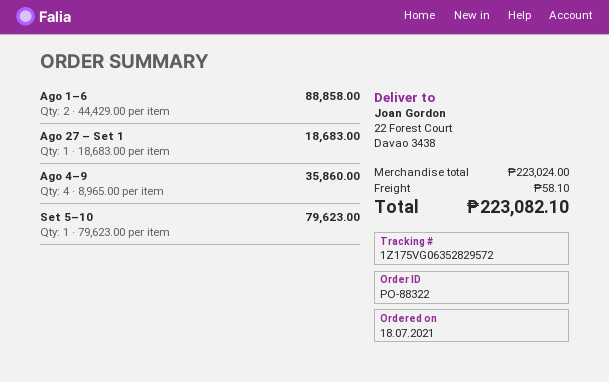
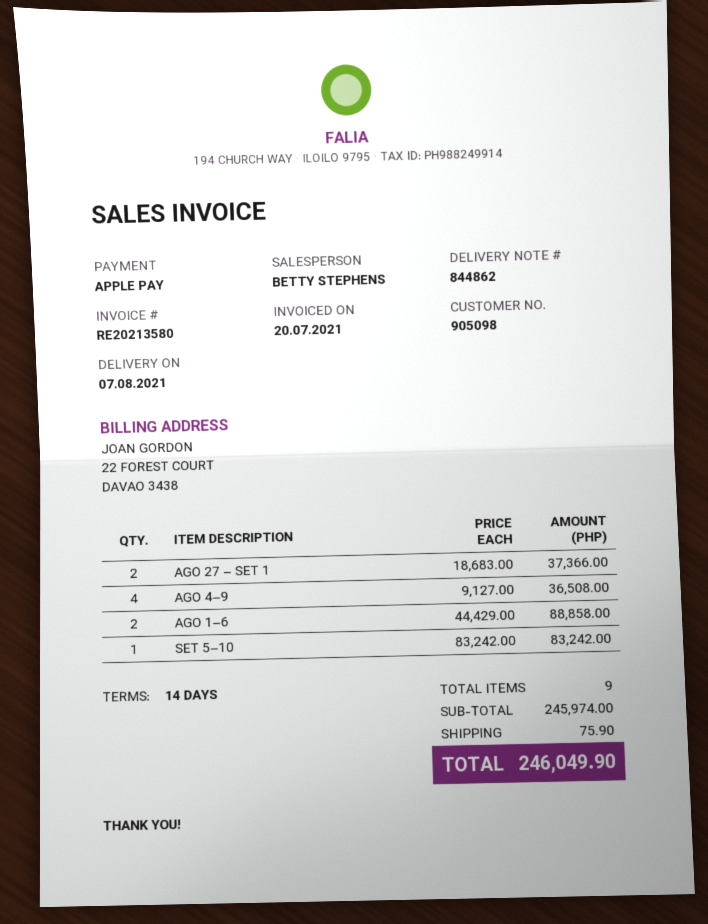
Ago 27 – Set 1: 1 x 18683.00 = 18683.00 -> 2 x 18683.00 = 37366.00
Ago 4–9: 4 x 8965.00 = 35860.00 -> 4 x 9127.00 = 36508.00
Set 5–10: 1 x 79623.00 = 79623.00 -> 1 x 83242.00 = 83242.00
subtotal: 223024.00 -> 245974.00
shipping: 58.10 -> 75.90
total: 223082.10 -> 246049.90

